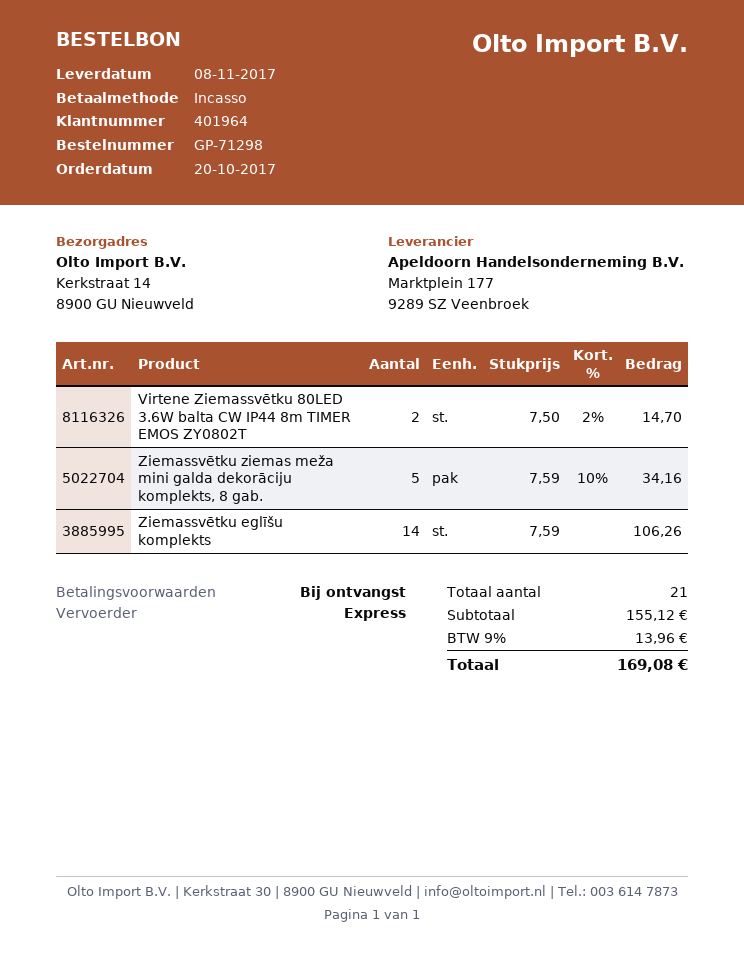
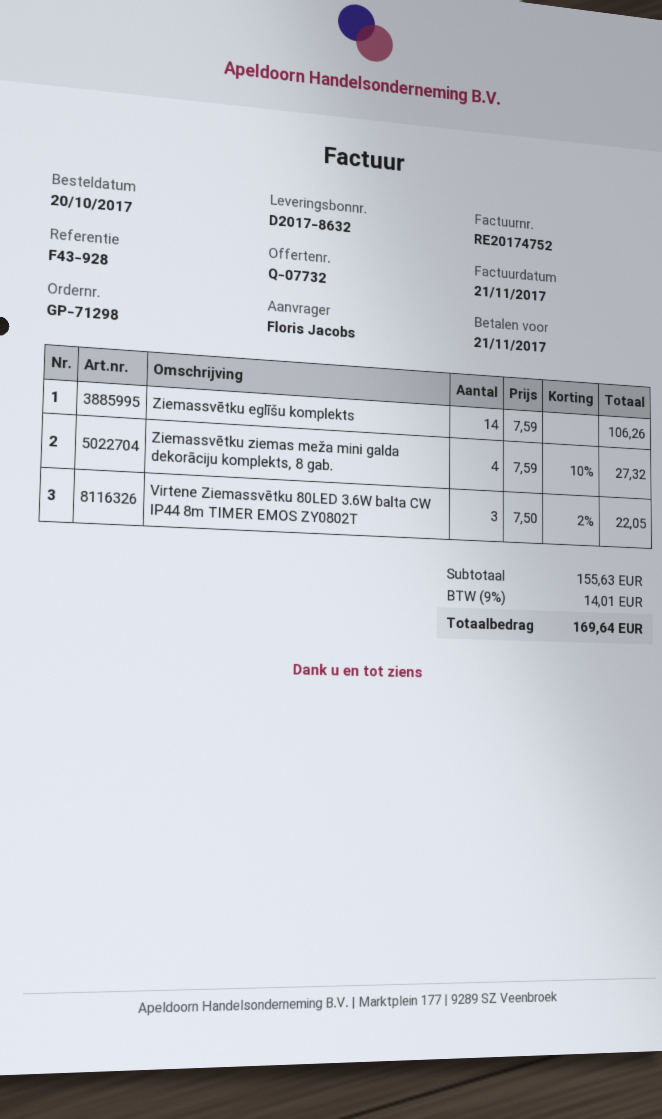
Virtene Ziemassvētku 80LED 3.6W balta CW IP44 8m TIMER EMOS ZY0802T: 2 x 7.50 - 2% = 14.70 -> 3 x 7.50 - 2% = 22.05
Ziemassvētku ziemas meža mini galda dekorāciju komplekts, 8 gab.: 5 x 7.59 - 10% = 34.16 -> 4 x 7.59 - 10% = 27.32
subtotal: 155.12 -> 155.63
tax: 9% = 13.96 -> 9% = 14.01
total: 169.08 -> 169.64

